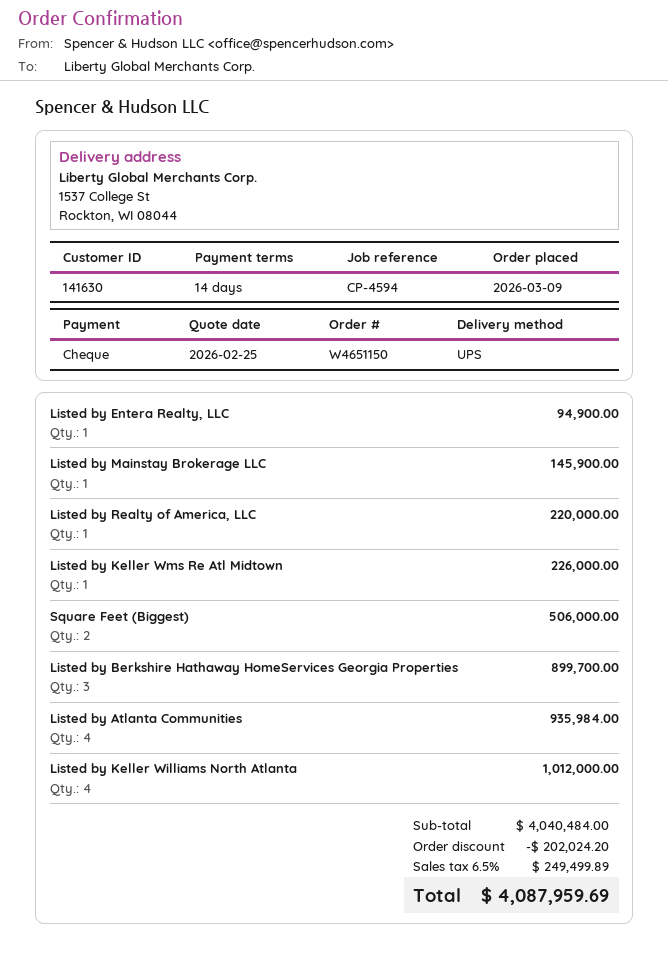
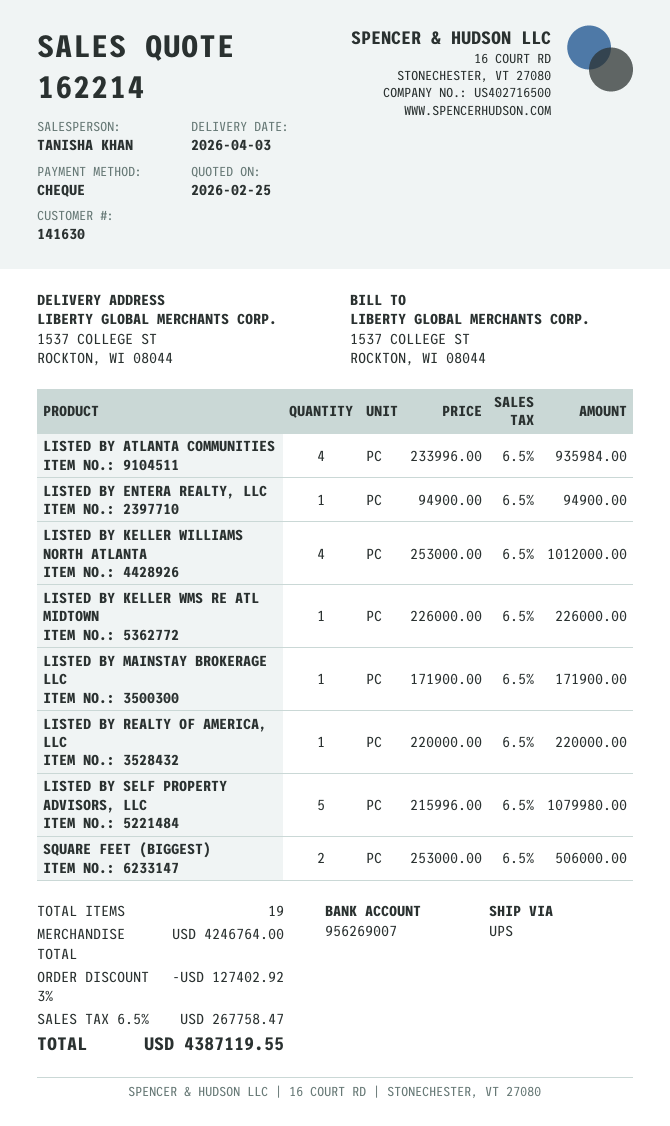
Listed by Mainstay Brokerage LLC: 1 for 145900.00 -> 1 for 171900.00
Listed by Berkshire Hathaway HomeServices Georgia Properties: 3 for 899700.00 -> none
LISTED BY SELF PROPERTY ADVISORS, LLC: none -> 5 for 1079980.00
subtotal: 4040484.00 -> 4246764.00
discount: 202024.20 -> 127402.92
tax: 6.5% = 249499.89 -> 6.5% = 267758.47
total: 4087959.69 -> 4387119.55

